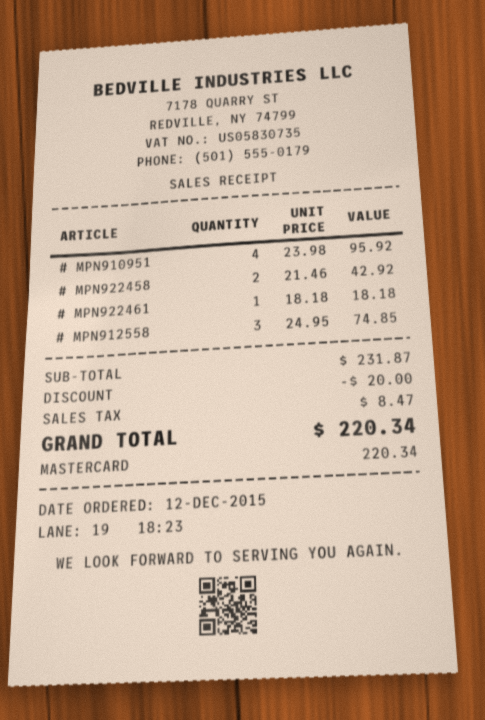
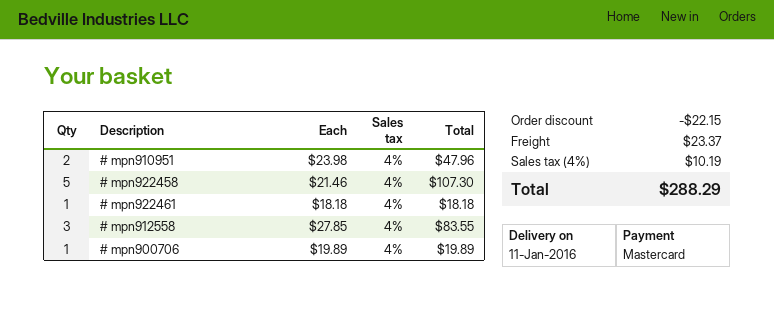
# MPN910951: 4 x 23.98 = 95.92 -> 2 x 23.98 = 47.96
# MPN922458: 2 x 21.46 = 42.92 -> 5 x 21.46 = 107.30
# MPN912558: 3 x 24.95 = 74.85 -> 3 x 27.85 = 83.55
# mpn900706: none -> 1 x 19.89 = 19.89
discount: 20.00 -> 22.15
shipping: none -> 23.37
tax: 8.47 -> 10.19
total: 220.34 -> 288.29

